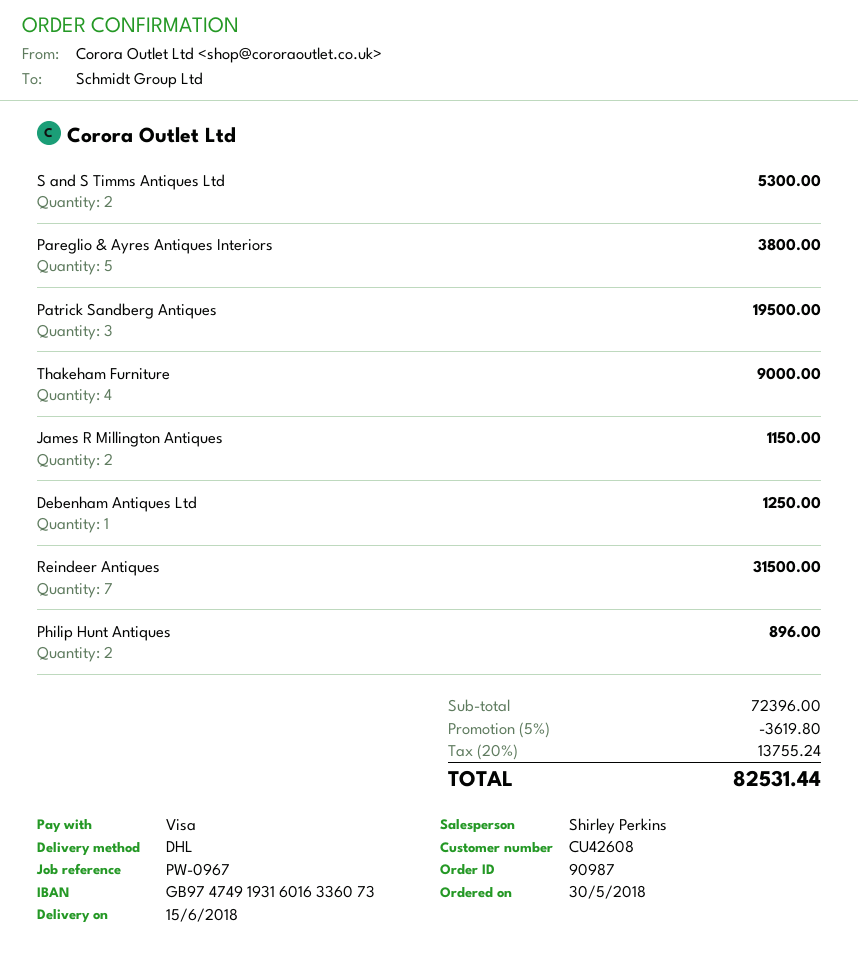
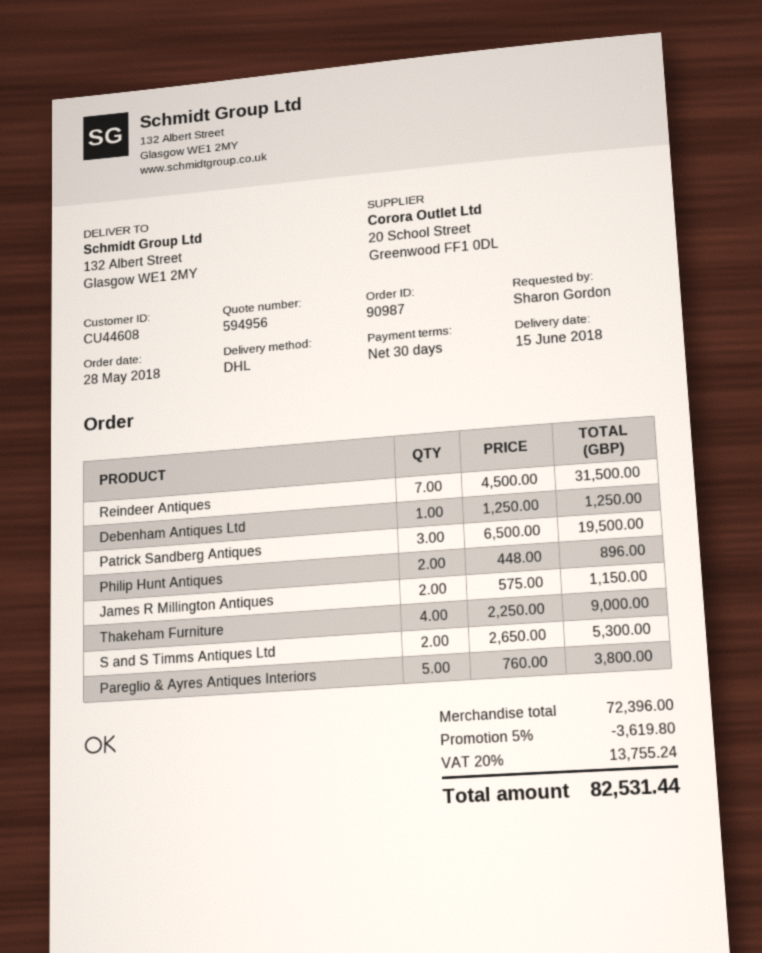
order date: 2018-05-30 -> 2018-05-28
customer number: CU42608 -> CU44608

